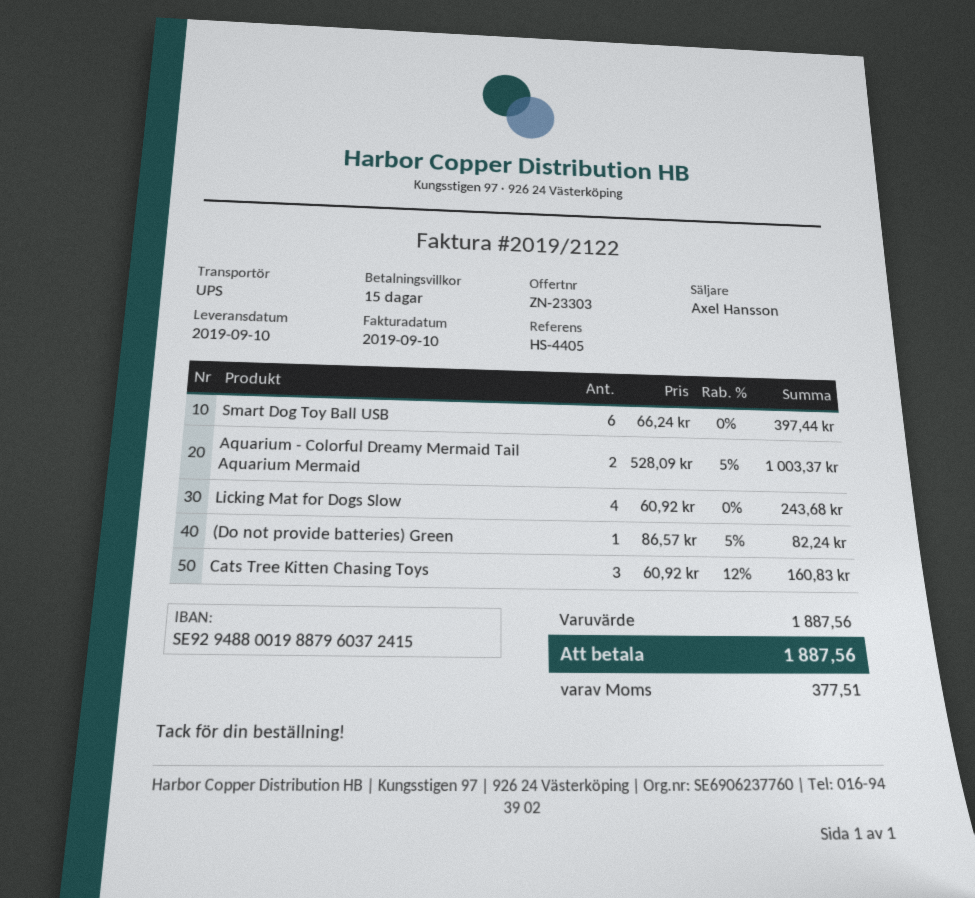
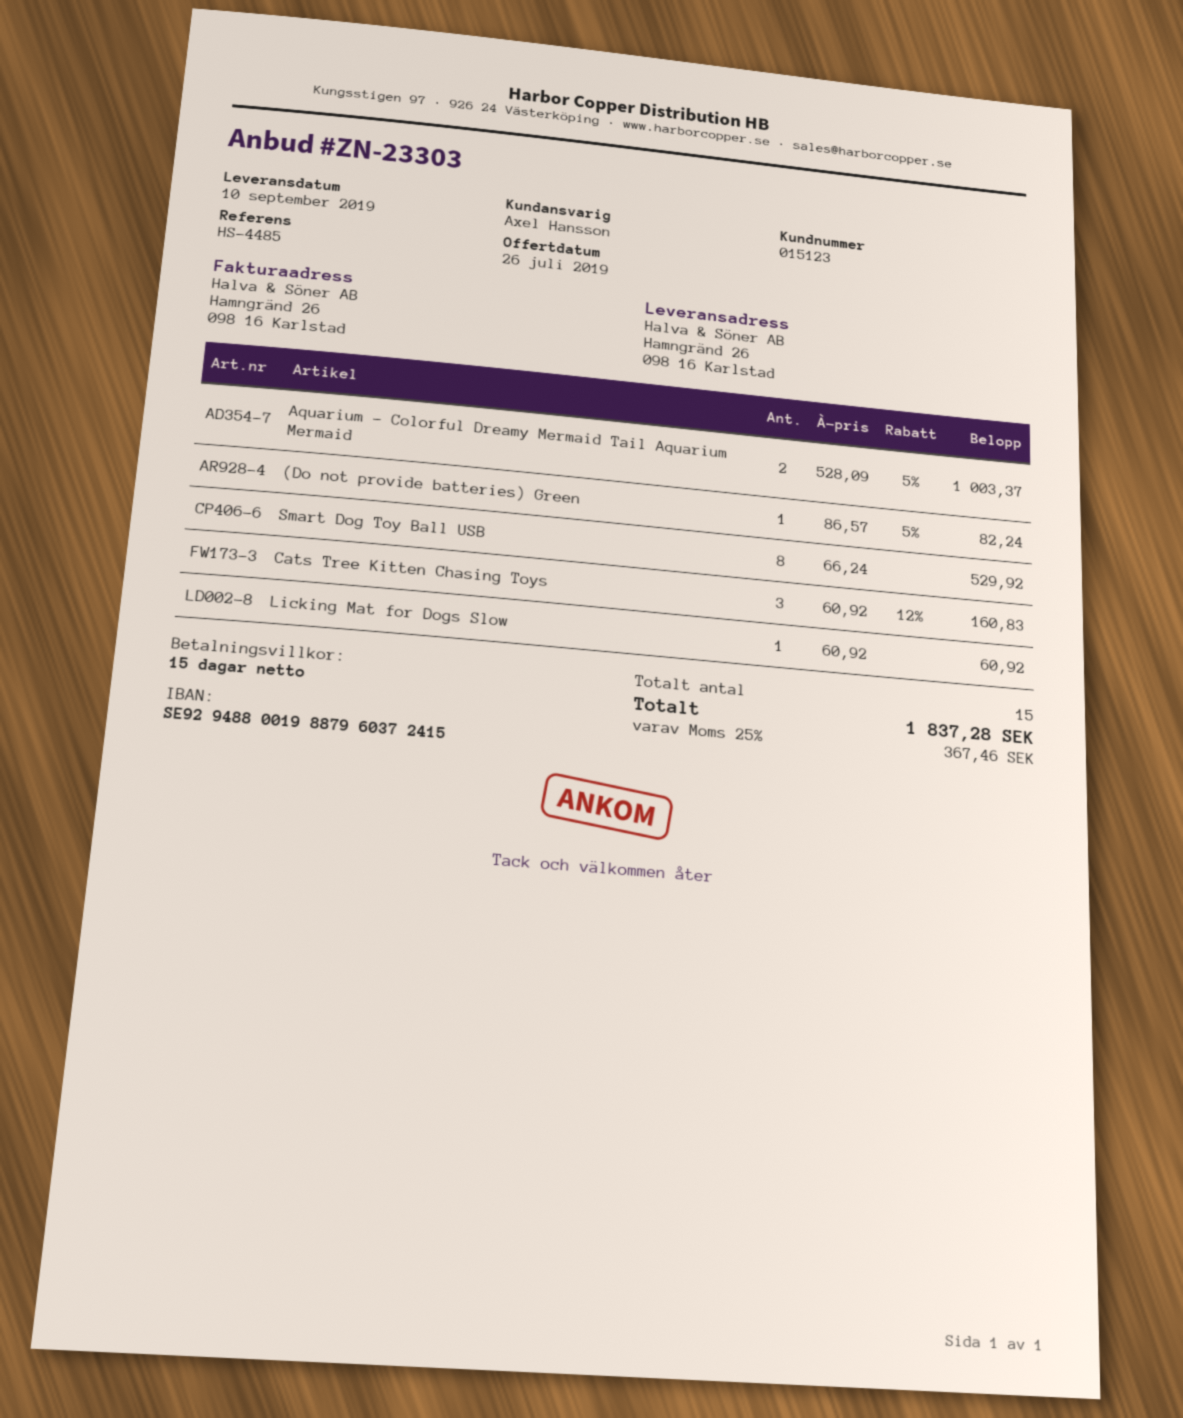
reference: HS-4405 -> HS-4485
Smart Dog Toy Ball USB: 6 x 66.24 = 397.44 -> 8 x 66.24 = 529.92
Licking Mat for Dogs Slow: 4 x 60.92 = 243.68 -> 1 x 60.92 = 60.92
tax: 377.51 -> 367.46
total: 1887.56 -> 1837.28

